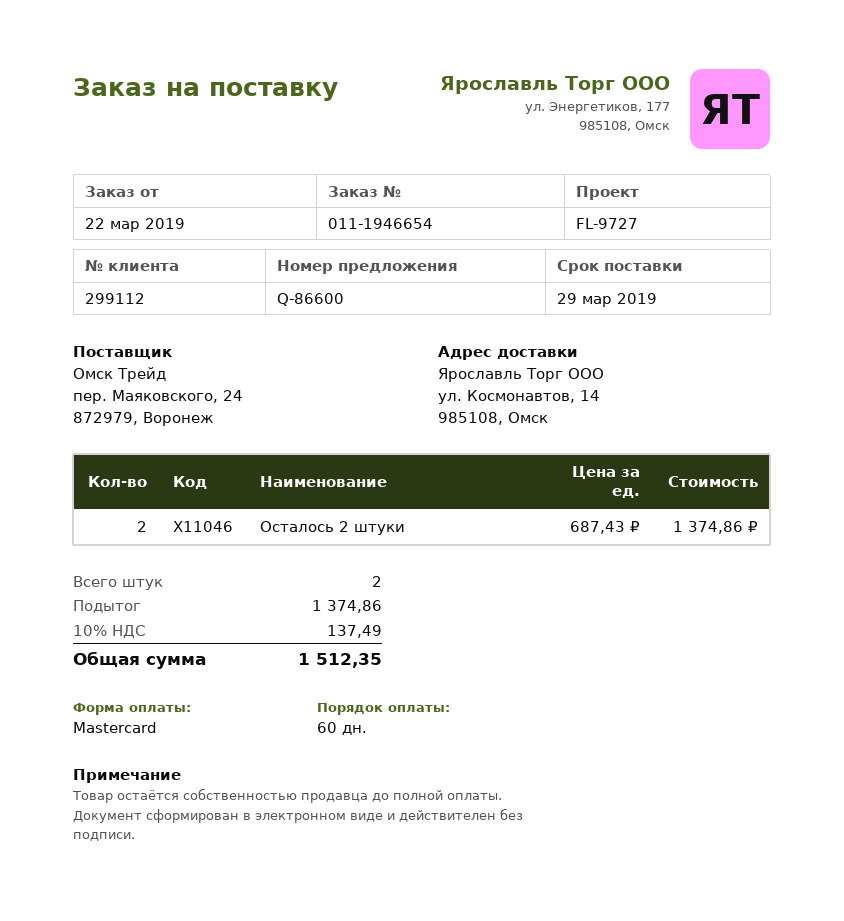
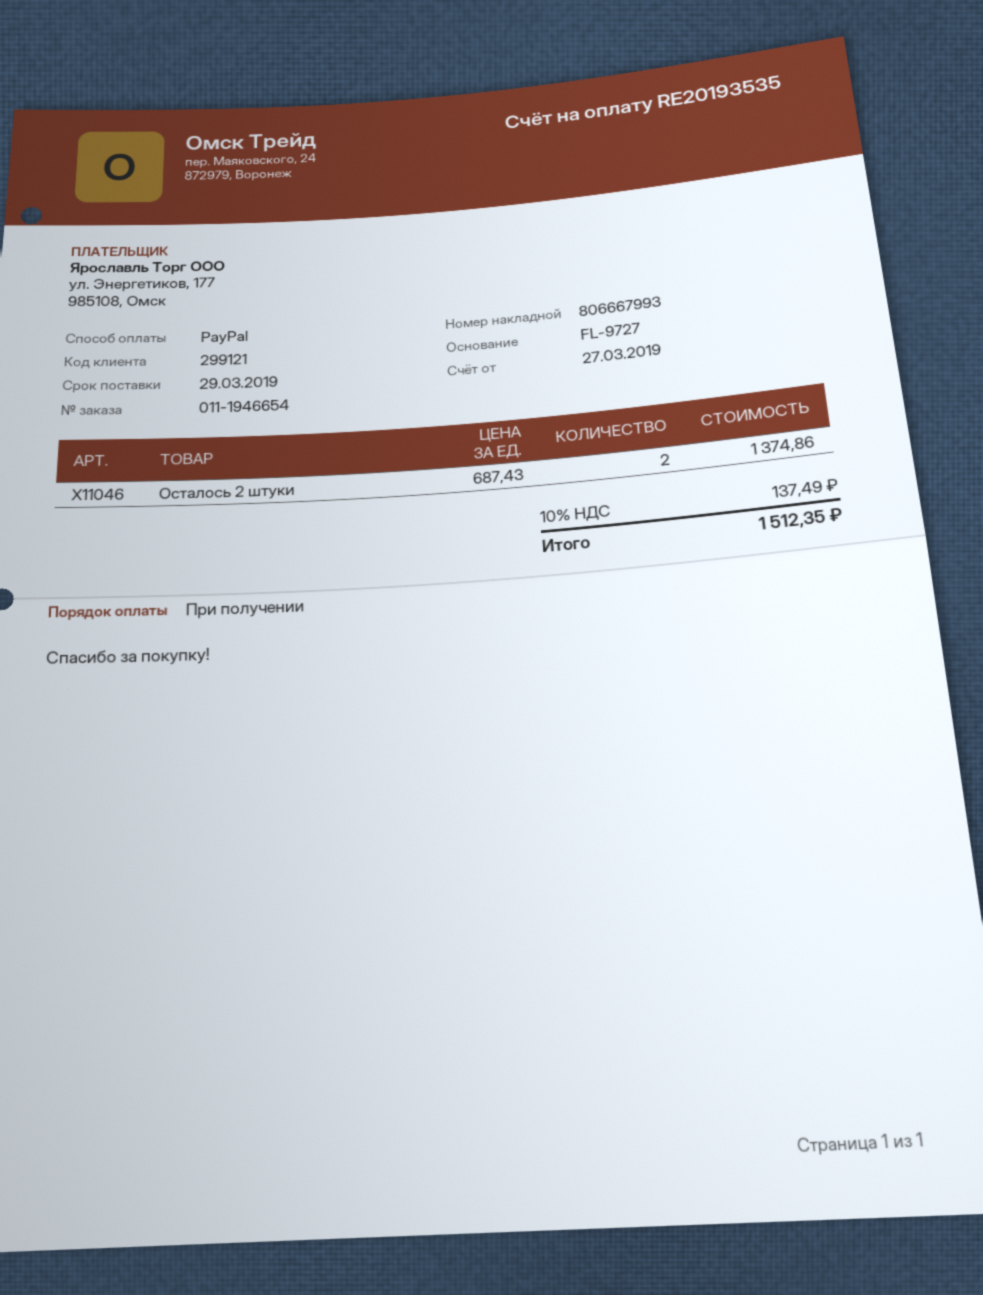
payment terms: 60 days -> on receipt
customer number: 299112 -> 299121
payment method: Mastercard -> PayPal

